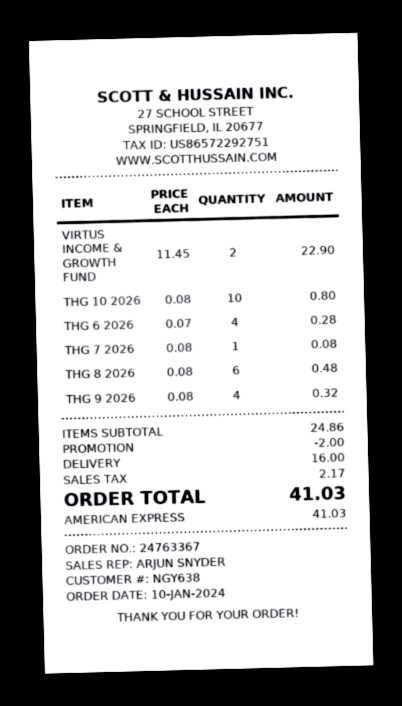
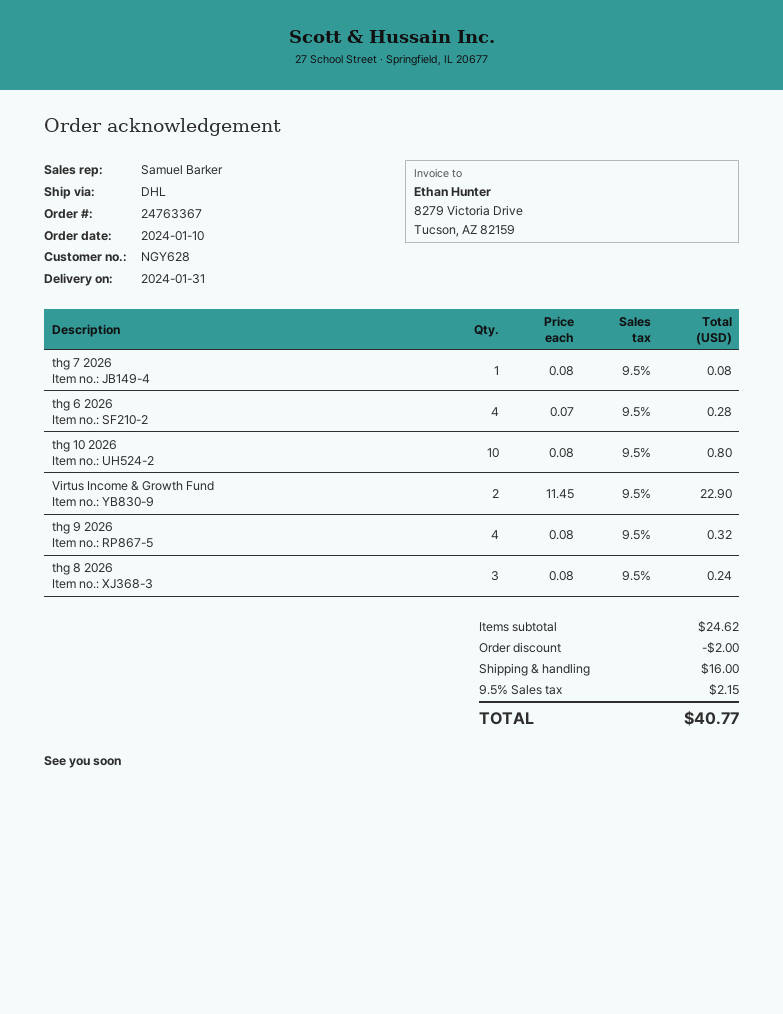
customer number: NGY638 -> NGY628
sales rep: ARJUN SNYDER -> Samuel Barker
THG 8 2026: 6 x 0.08 = 0.48 -> 3 x 0.08 = 0.24
subtotal: 24.86 -> 24.62
tax: 2.17 -> 2.15
total: 41.03 -> 40.77

